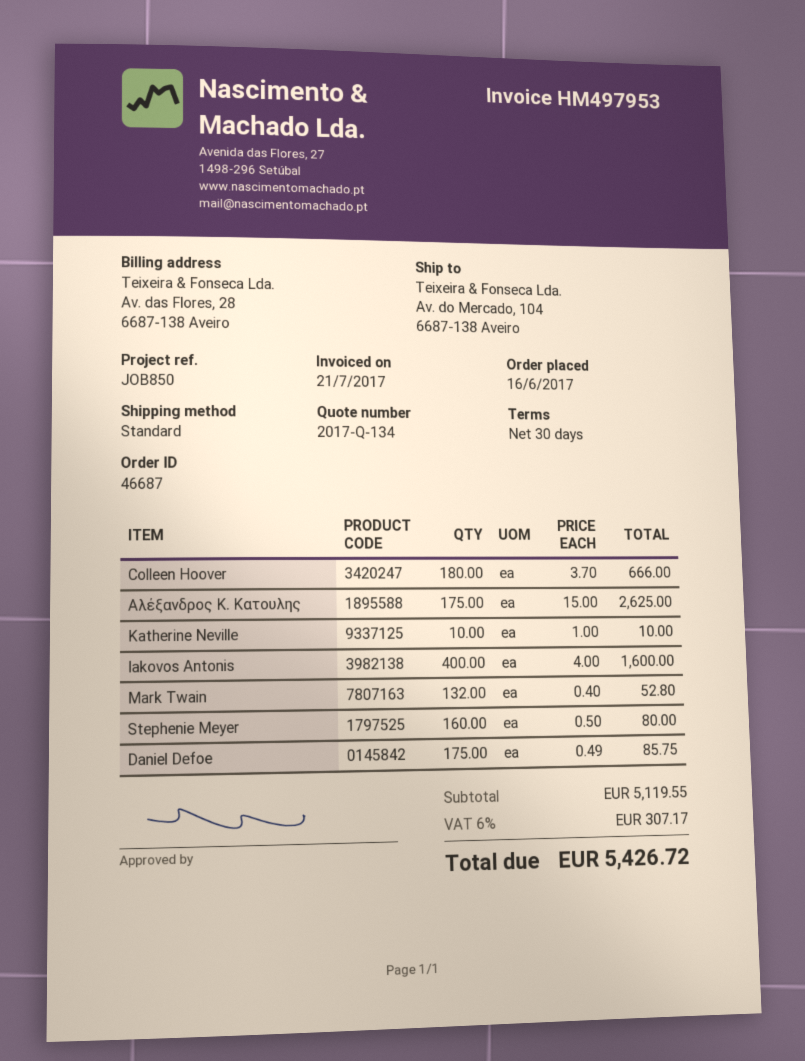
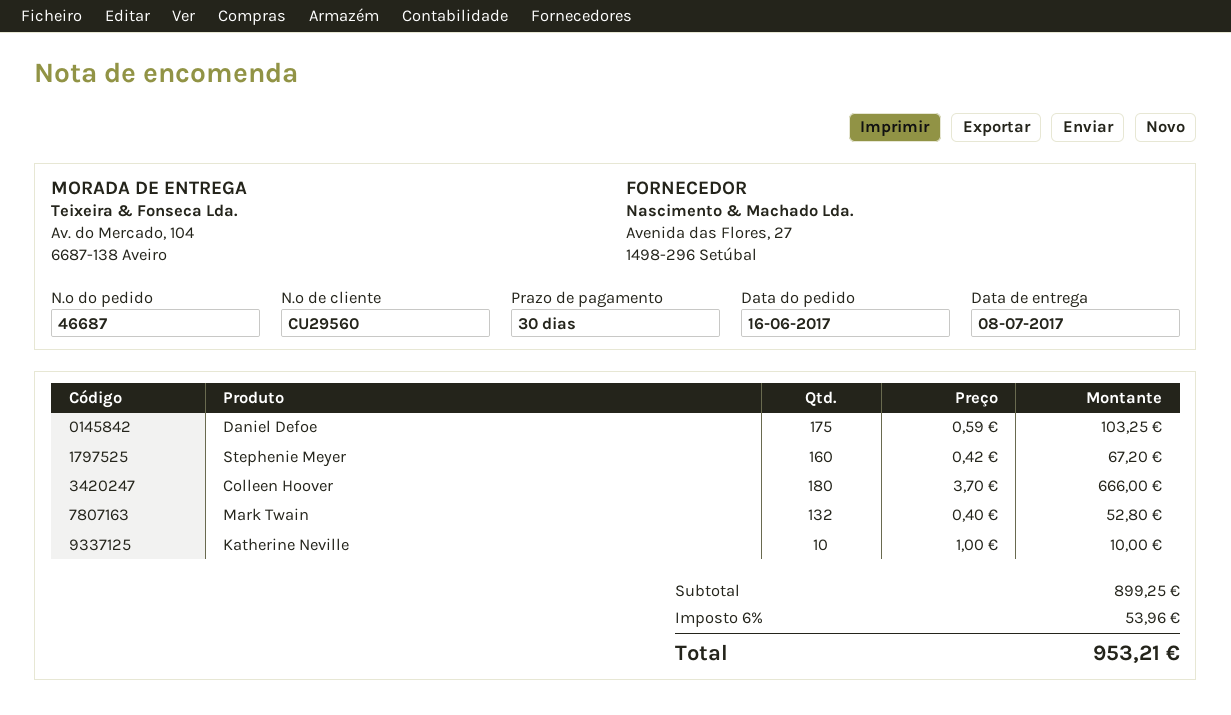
Αλέξανδρος Κ. Κατουλης: 175 x 15.00 = 2625.00 -> none
Iakovos Antonis: 400 x 4.00 = 1600.00 -> none
Stephenie Meyer: 160 x 0.50 = 80.00 -> 160 x 0.42 = 67.20
Daniel Defoe: 175 x 0.49 = 85.75 -> 175 x 0.59 = 103.25
subtotal: 5119.55 -> 899.25
tax: 6% = 307.17 -> 6% = 53.96
total: 5426.72 -> 953.21

